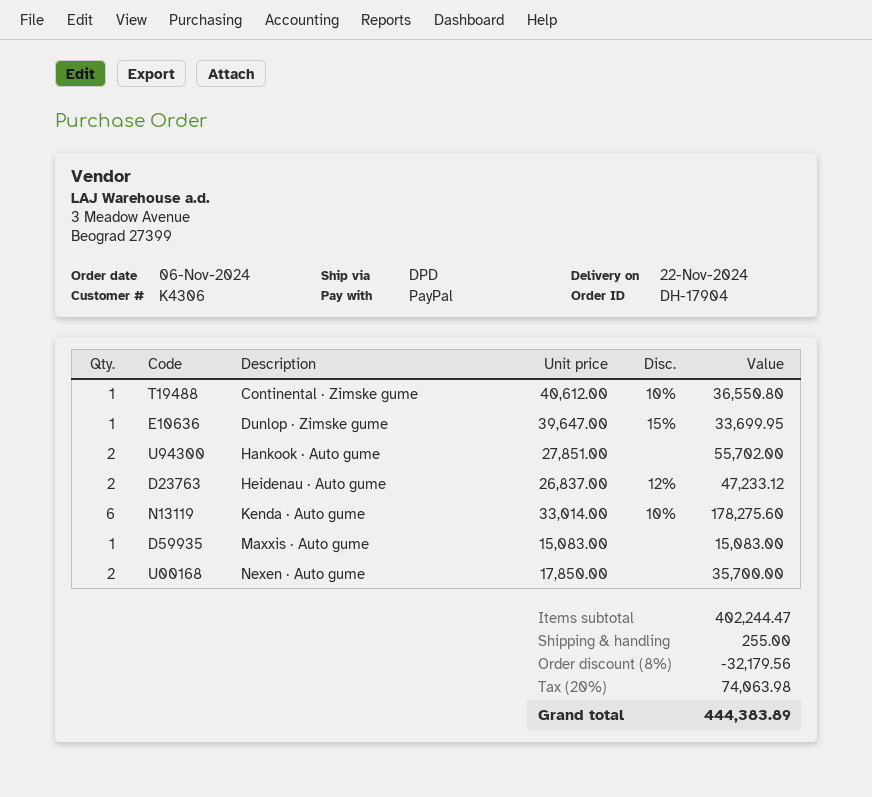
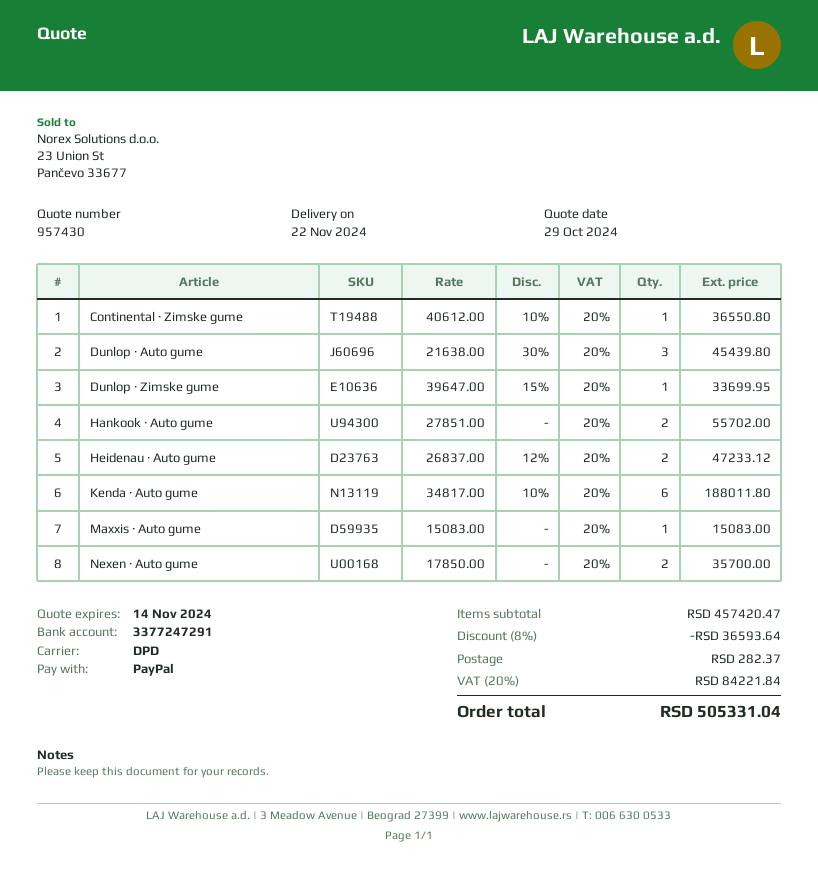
Kenda · Auto gume: 6 x 33014.00 - 10% = 178275.60 -> 6 x 34817.00 - 10% = 188011.80
Dunlop · Auto gume: none -> 3 x 21638.00 - 30% = 45439.80
subtotal: 402244.47 -> 457420.47
discount: 8% = 32179.56 -> 8% = 36593.64
shipping: 255.00 -> 282.37
tax: 20% = 74063.98 -> 20% = 84221.84
total: 444383.89 -> 505331.04

